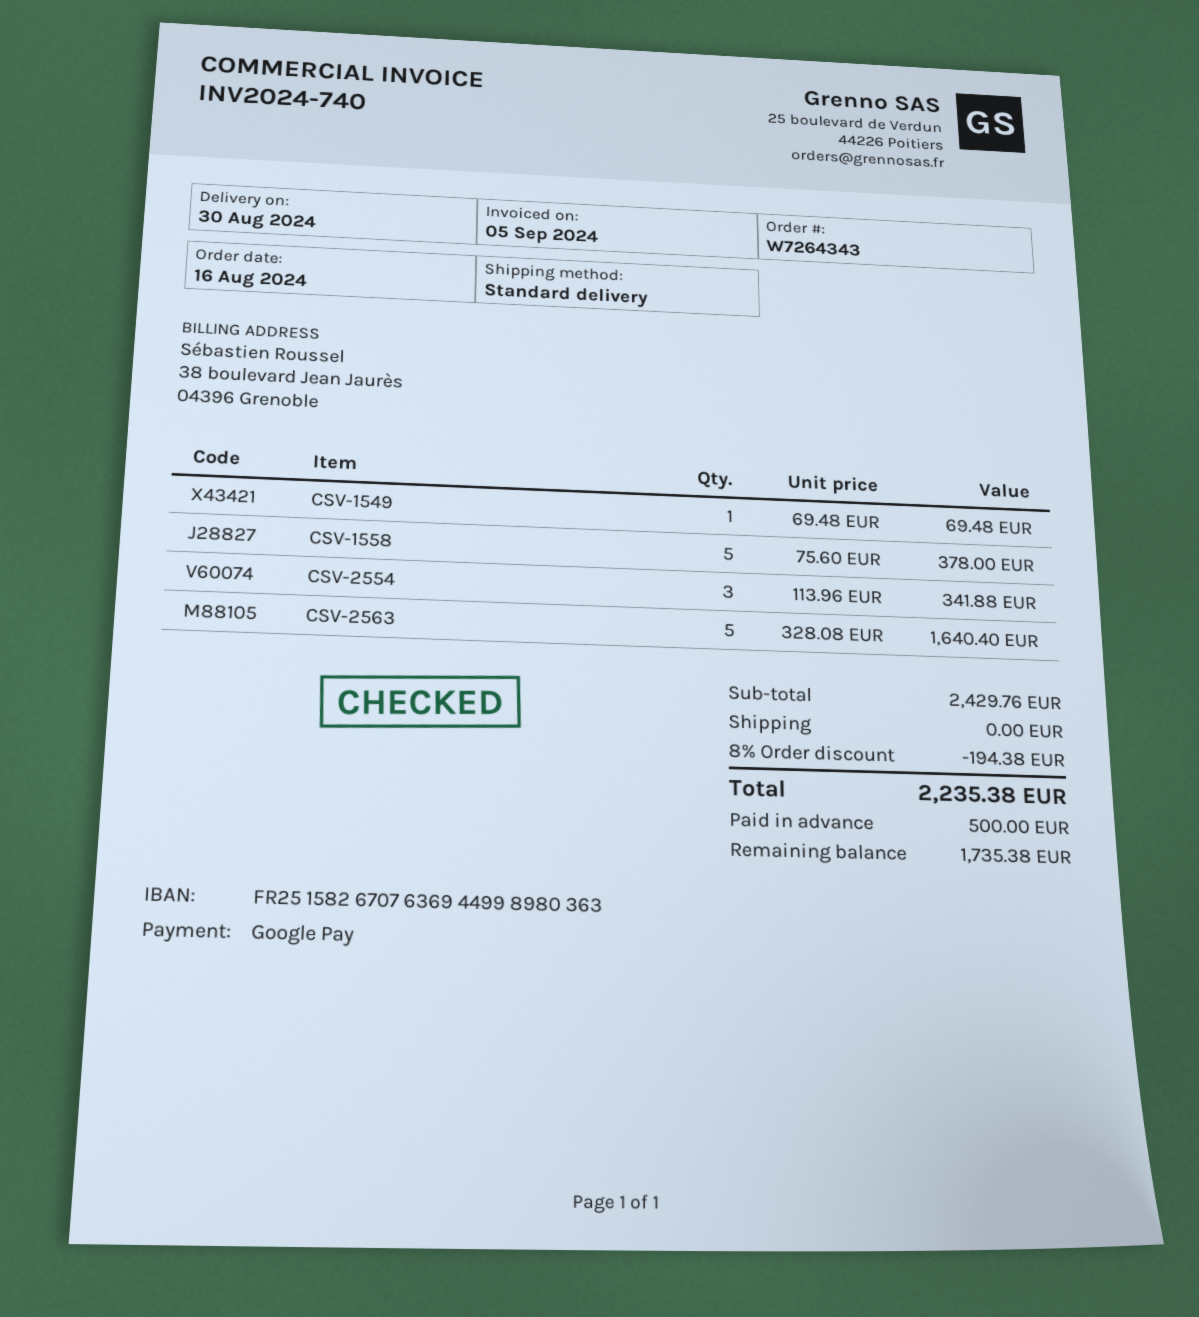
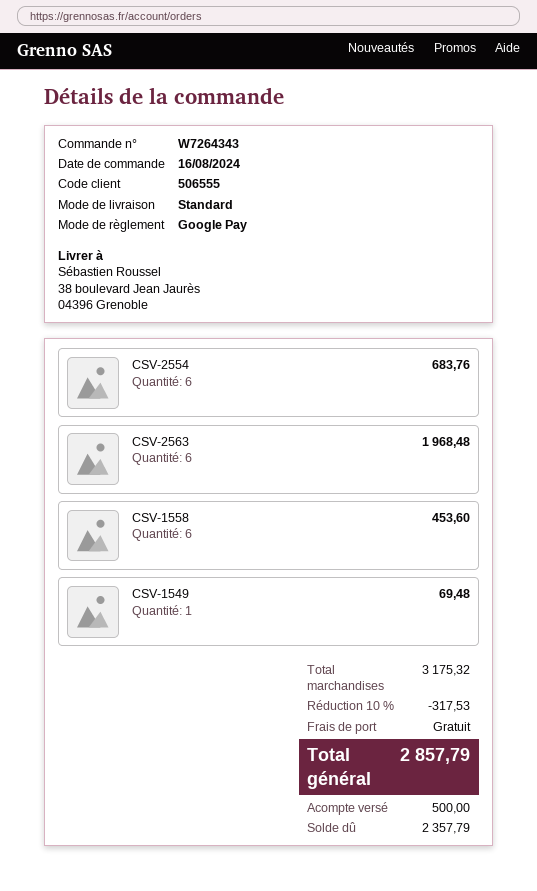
CSV-1558: 5 for 378.00 -> 6 for 453.60
CSV-2554: 3 for 341.88 -> 6 for 683.76
CSV-2563: 5 for 1640.40 -> 6 for 1968.48
subtotal: 2429.76 -> 3175.32
discount: 8% = 194.38 -> 10% = 317.53
total: 2235.38 -> 2857.79
balance: 1735.38 -> 2357.79

